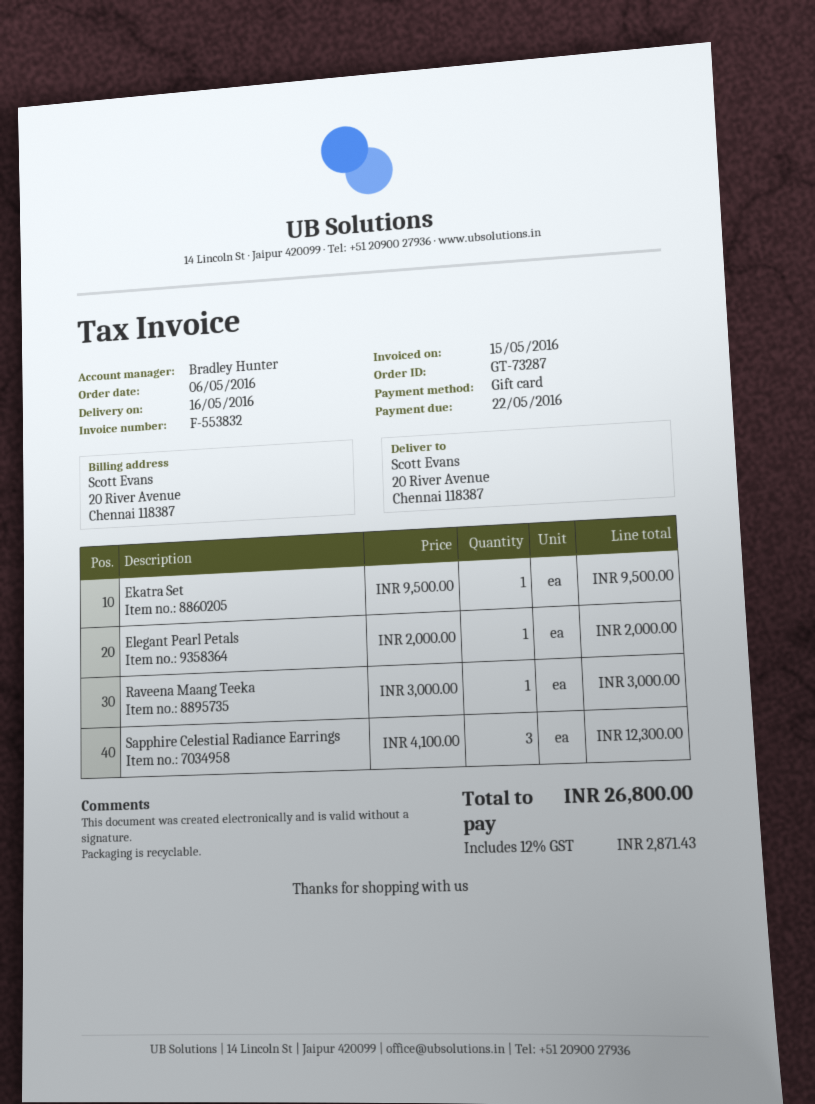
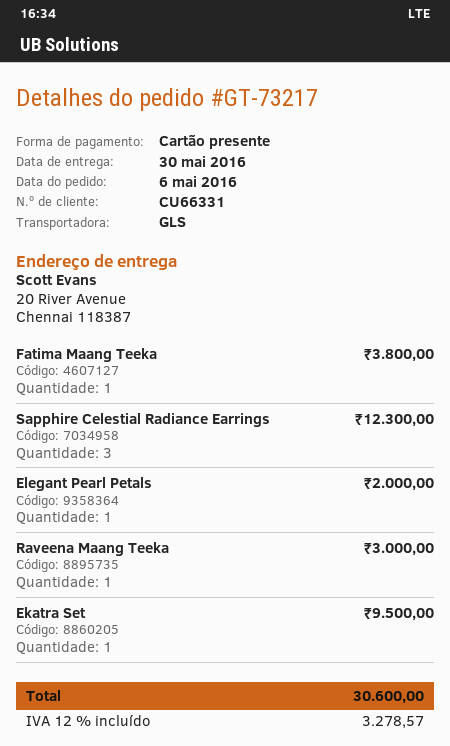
order number: GT-73287 -> GT-73217
delivery date: 2016-05-16 -> 2016-05-30
Fatima Maang Teeka: none -> 1 for 3800.00
tax: 12% = 2871.43 -> 12% = 3278.57
total: 26800.00 -> 30600.00

